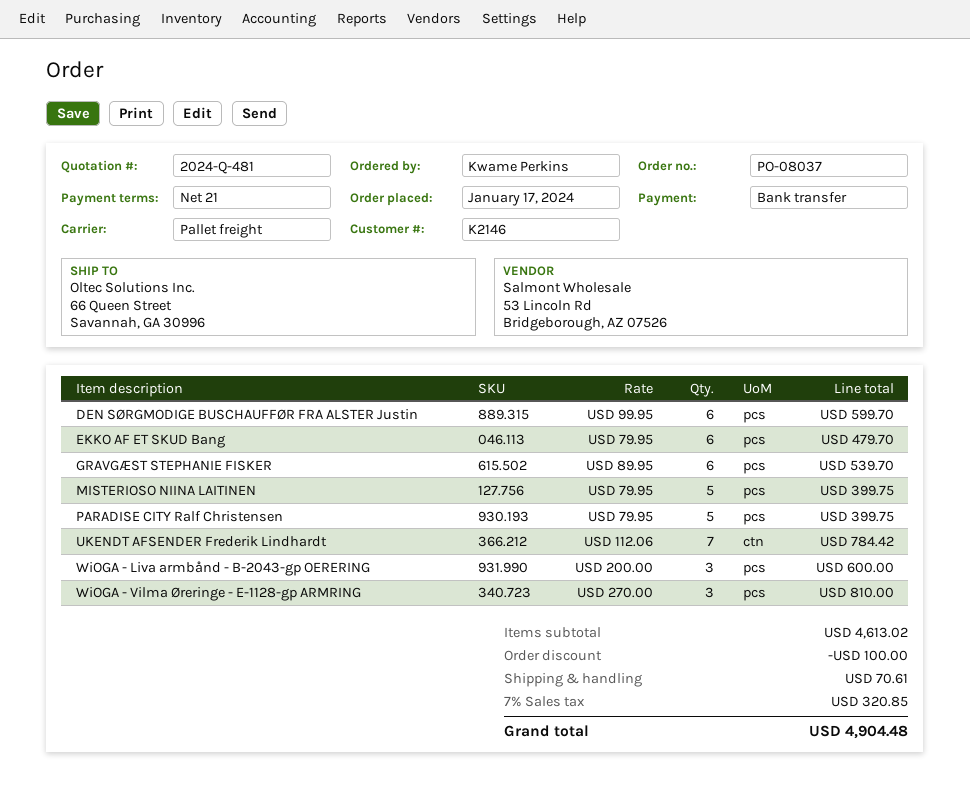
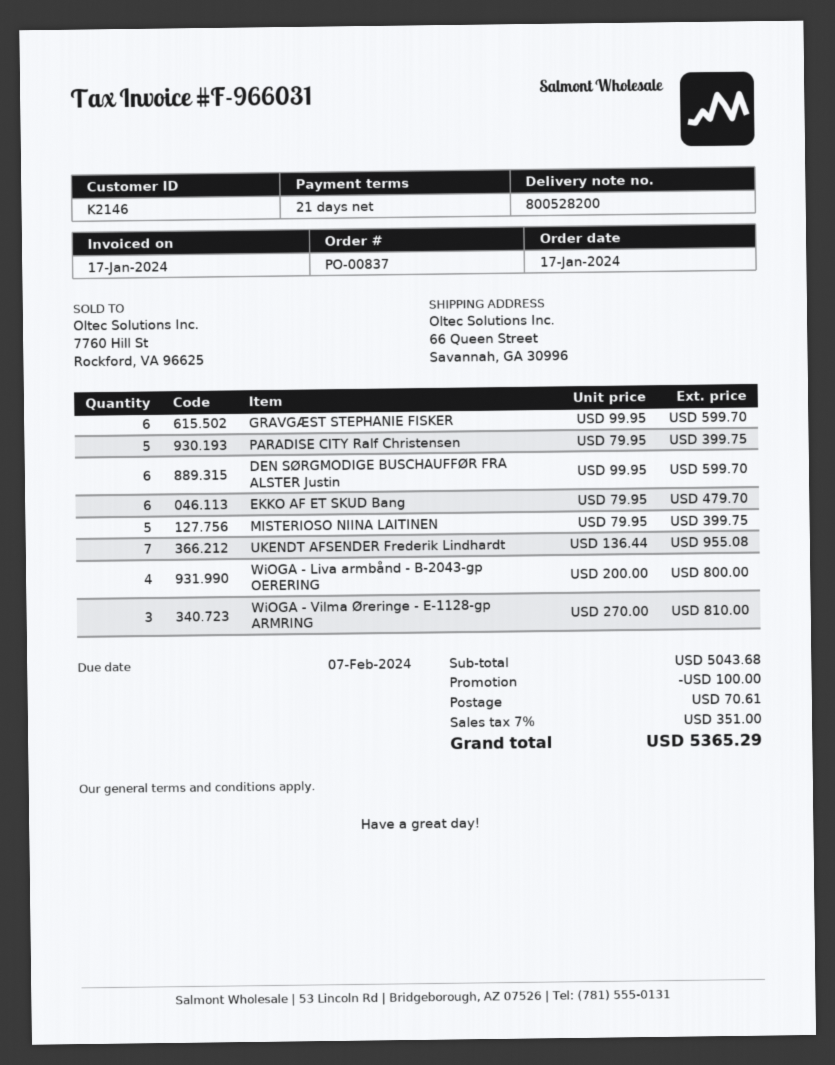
order number: PO-08037 -> PO-00837
GRAVGÆST STEPHANIE FISKER: 6 x 89.95 = 539.70 -> 6 x 99.95 = 599.70
UKENDT AFSENDER Frederik Lindhardt: 7 x 112.06 = 784.42 -> 7 x 136.44 = 955.08
WiOGA - Liva armbånd - B-2043-gp OERERING: 3 x 200.00 = 600.00 -> 4 x 200.00 = 800.00
subtotal: 4613.02 -> 5043.68
tax: 7% = 320.85 -> 7% = 351.00
total: 4904.48 -> 5365.29

